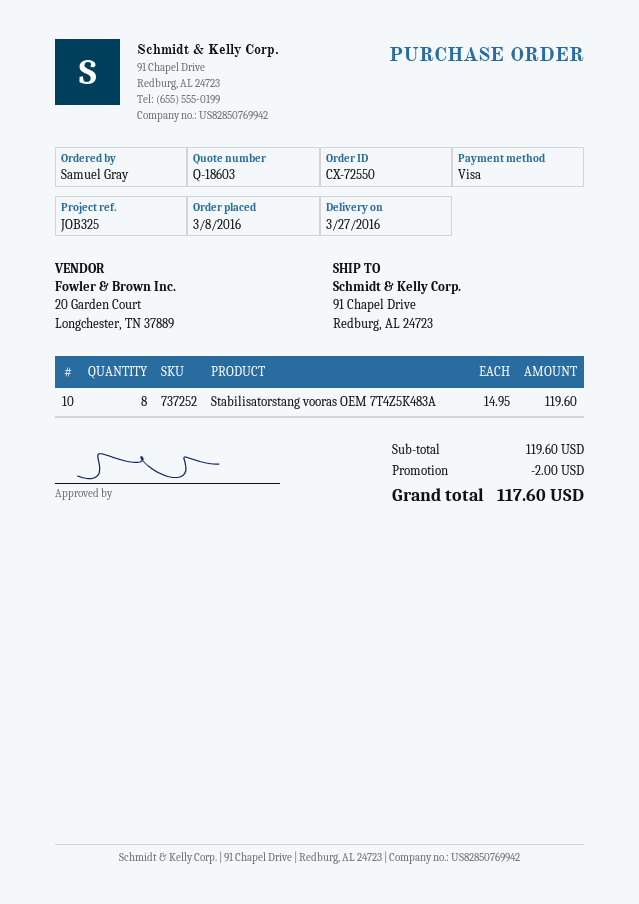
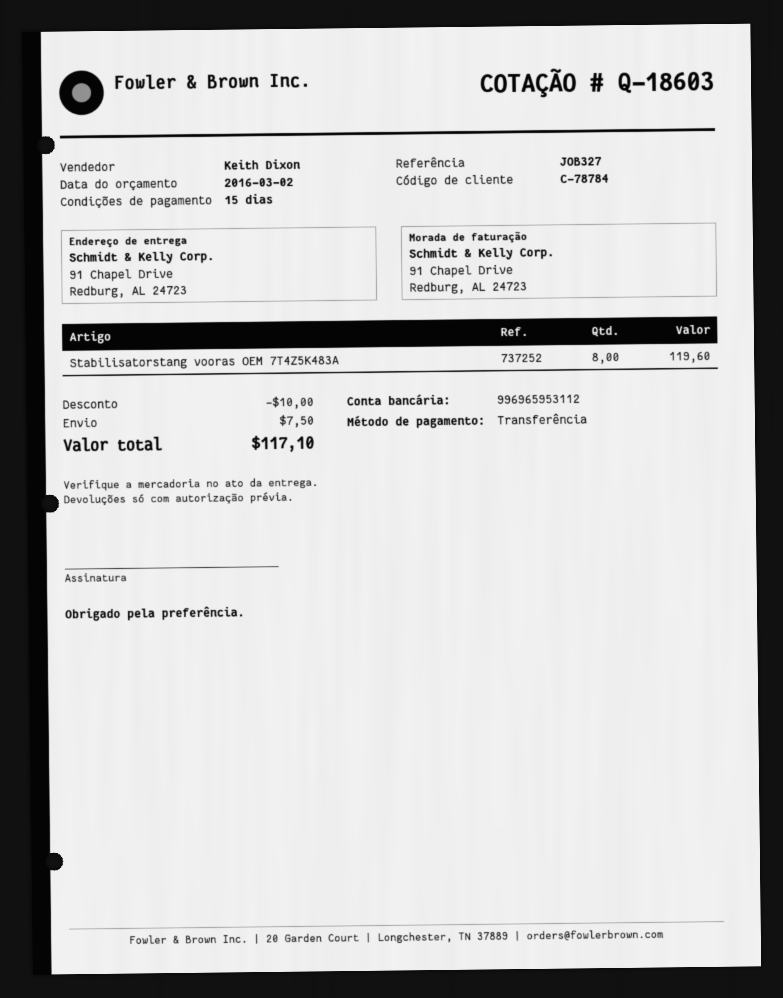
reference: JOB325 -> JOB327
payment method: Visa -> bank transfer
discount: 2.00 -> 10.00
shipping: none -> 7.50
total: 117.60 -> 117.10

